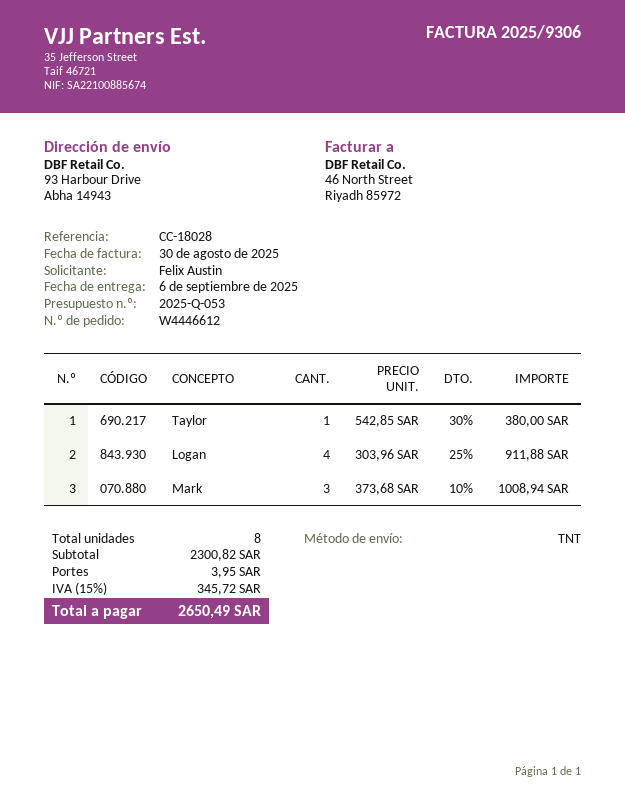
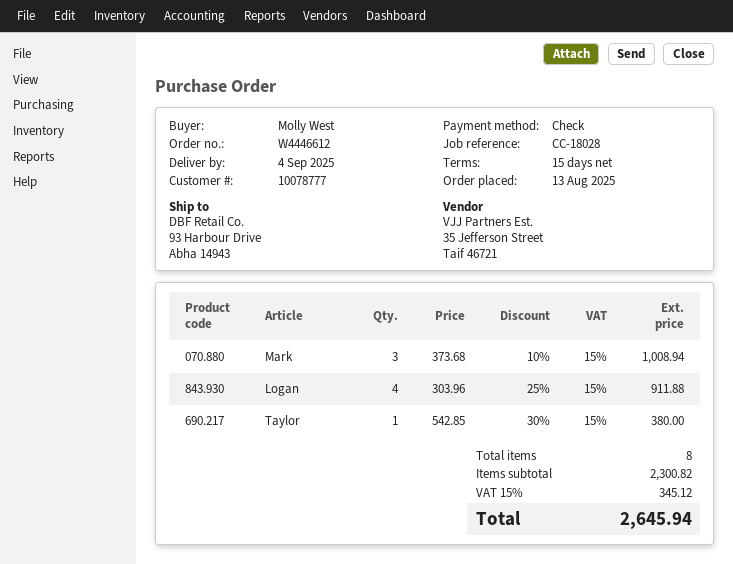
delivery date: 2025-09-06 -> 2025-09-04
ordered by: Felix Austin -> Molly West
shipping: 3.95 -> none
tax: 15% = 345.72 -> 15% = 345.12
total: 2650.49 -> 2645.94

